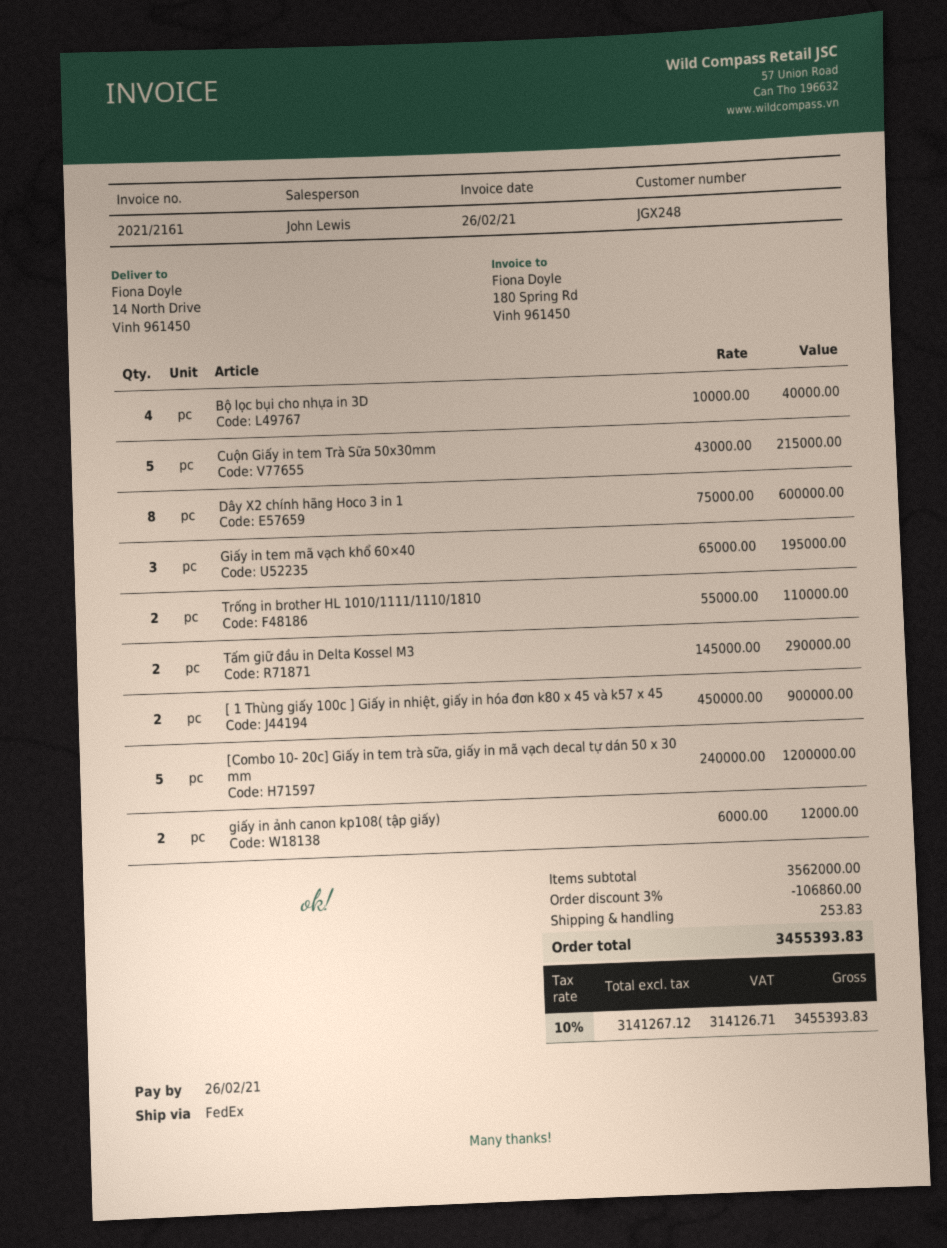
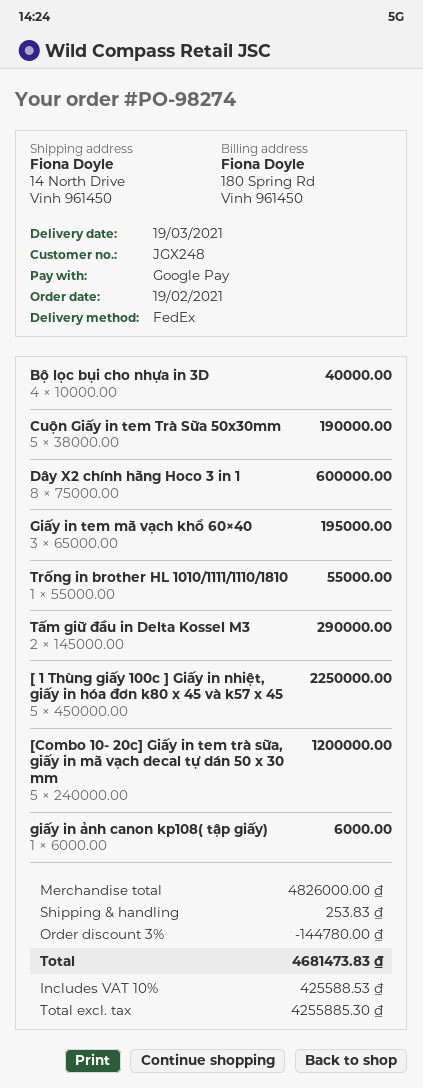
Cuộn Giấy in tem Trà Sữa 50x30mm: 5 x 43000.00 = 215000.00 -> 5 x 38000.00 = 190000.00
Trống in brother HL 1010/1111/1110/1810: 2 x 55000.00 = 110000.00 -> 1 x 55000.00 = 55000.00
[ 1 Thùng giấy 100c ] Giấy in nhiệt, giấy in hóa đơn k80 x 45 và k57 x 45: 2 x 450000.00 = 900000.00 -> 5 x 450000.00 = 2250000.00
giấy in ảnh canon kp108( tập giấy): 2 x 6000.00 = 12000.00 -> 1 x 6000.00 = 6000.00
subtotal: 3562000.00 -> 4826000.00
discount: 3% = 106860.00 -> 3% = 144780.00
net: 3141267.12 -> 4255885.30
tax: 10% = 314126.71 -> 10% = 425588.53
total: 3455393.83 -> 4681473.83

